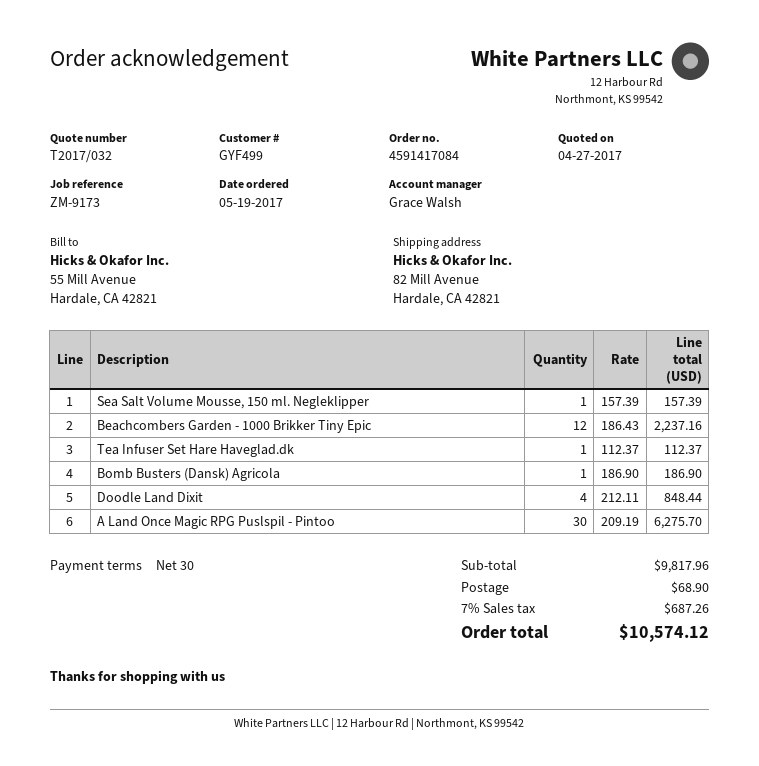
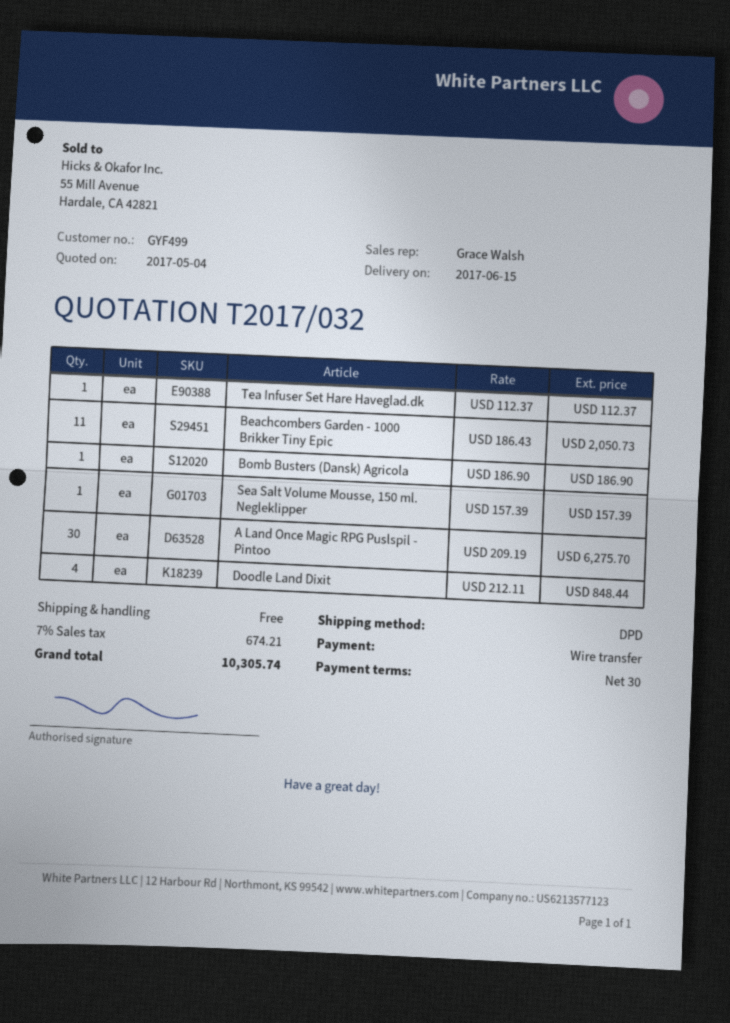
quote date: 2017-04-27 -> 2017-05-04
Beachcombers Garden - 1000 Brikker Tiny Epic: 12 x 186.43 = 2237.16 -> 11 x 186.43 = 2050.73
shipping: 68.90 -> 0.00
tax: 7% = 687.26 -> 7% = 674.21
total: 10574.12 -> 10305.74

